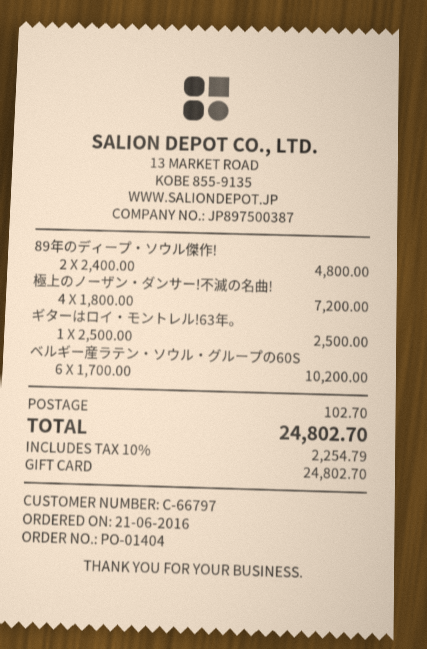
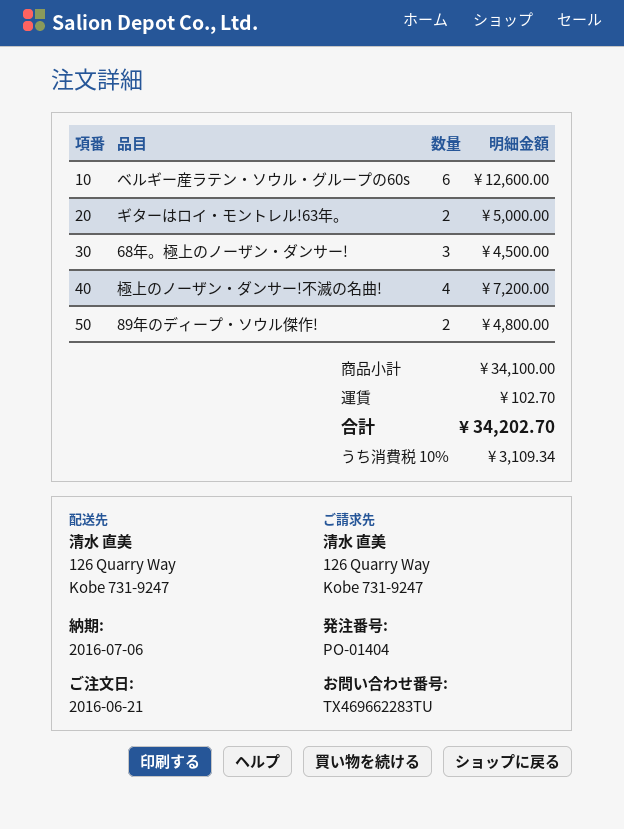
ギターはロイ・モントレル!63年。: 1 for 2500.00 -> 2 for 5000.00
ベルギー産ラテン・ソウル・グループの60S: 6 for 10200.00 -> 6 for 12600.00
68年。極上のノーザン・ダンサー!: none -> 3 for 4500.00
tax: 10% = 2254.79 -> 10% = 3109.34
total: 24802.70 -> 34202.70

